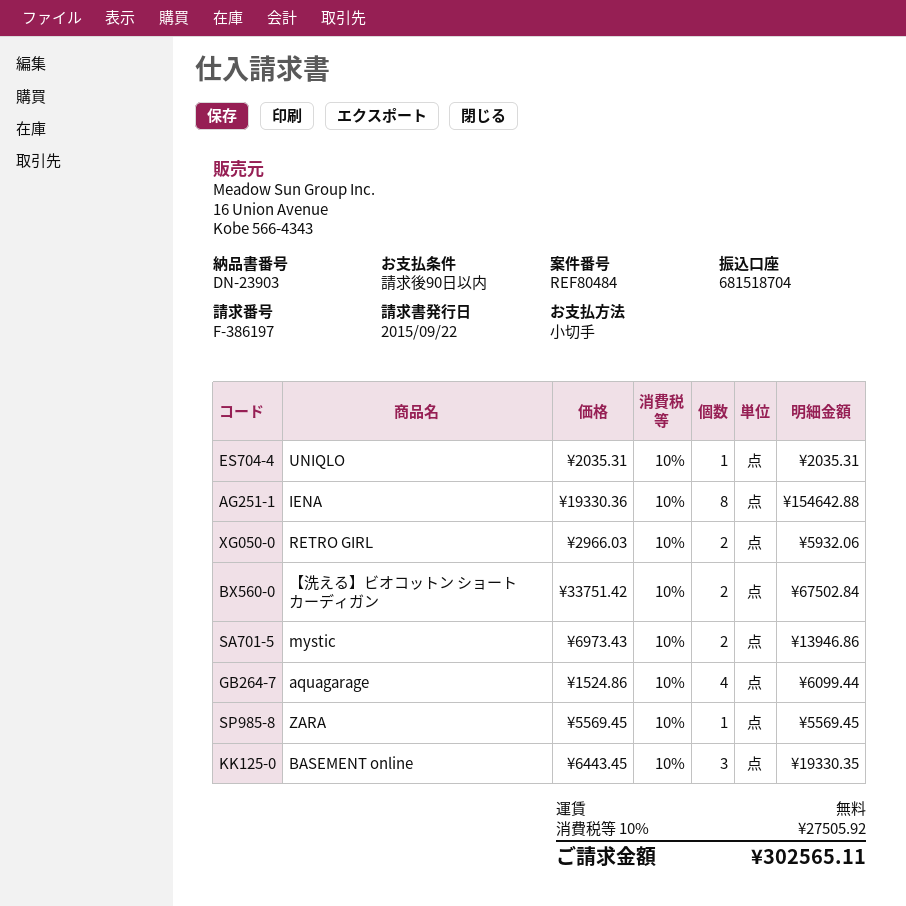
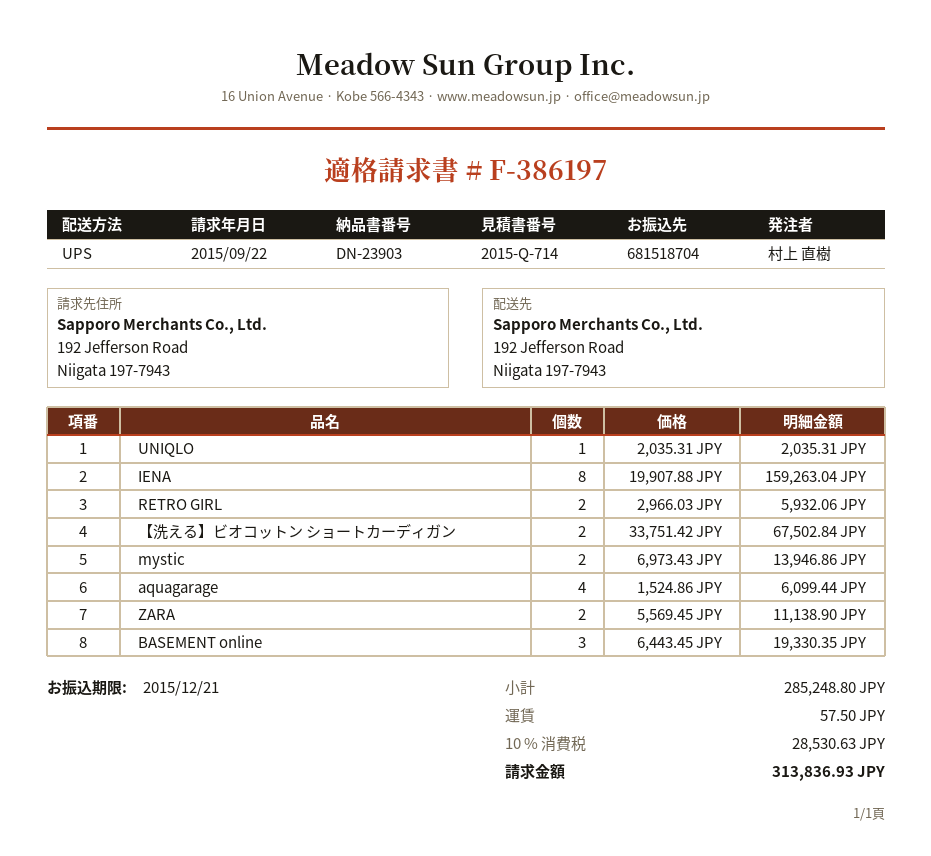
IENA: 8 x 19330.36 = 154642.88 -> 8 x 19907.88 = 159263.04
ZARA: 1 x 5569.45 = 5569.45 -> 2 x 5569.45 = 11138.90
shipping: 0.00 -> 57.50
tax: 10% = 27505.92 -> 10% = 28530.63
total: 302565.11 -> 313836.93

